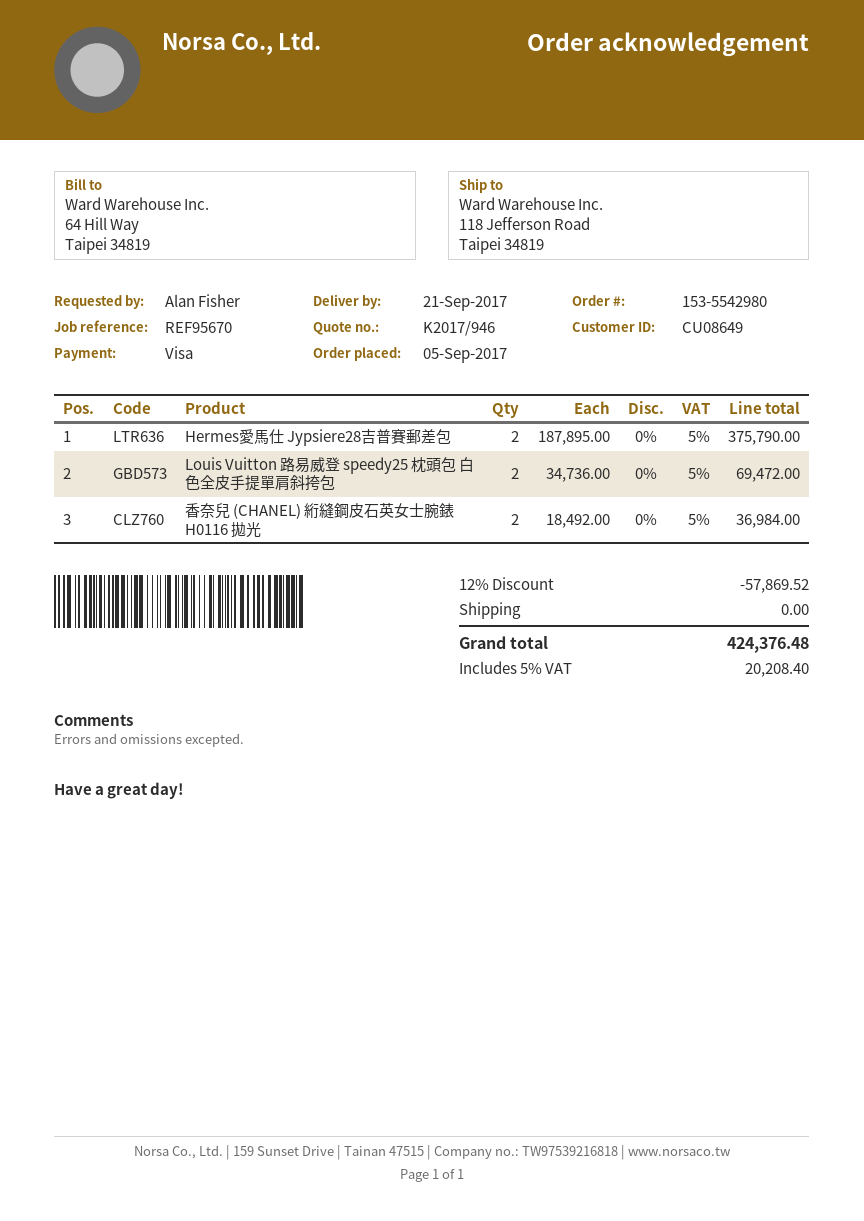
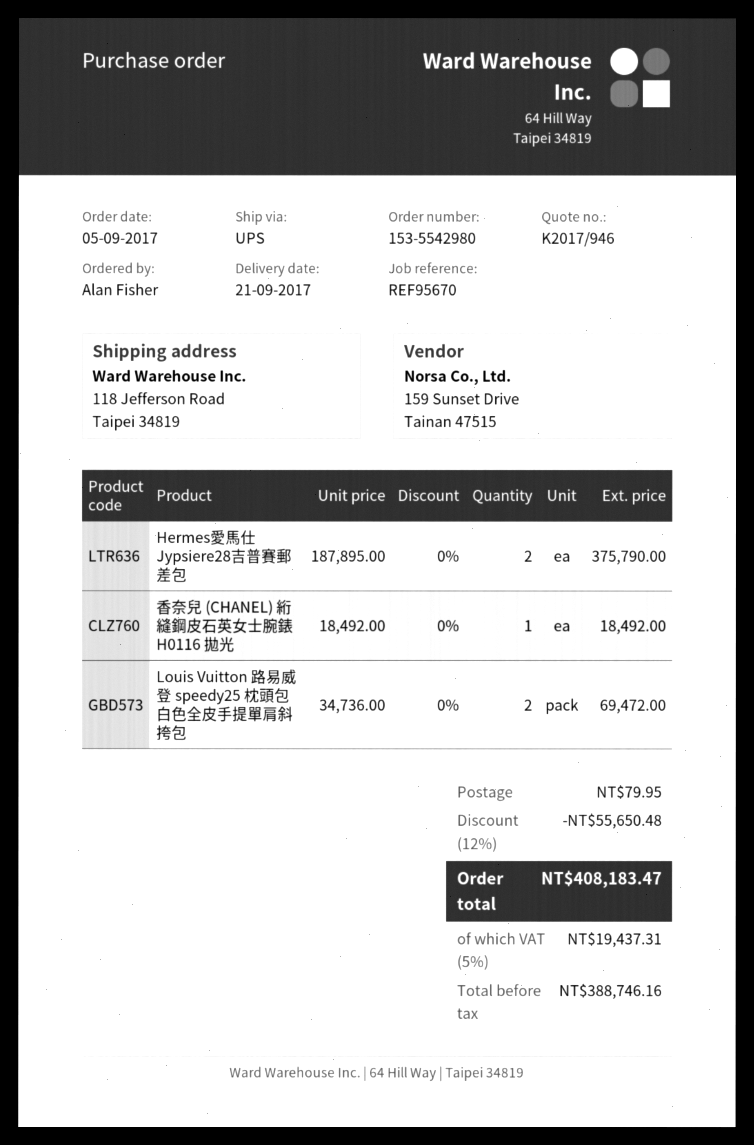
香奈兒 (CHANEL) 絎縫鋼皮石英女士腕錶 H0116 拋光: 2 x 18492.00 = 36984.00 -> 1 x 18492.00 = 18492.00
discount: 12% = 57869.52 -> 12% = 55650.48
shipping: 0.00 -> 79.95
tax: 5% = 20208.40 -> 5% = 19437.31
total: 424376.48 -> 408183.47

